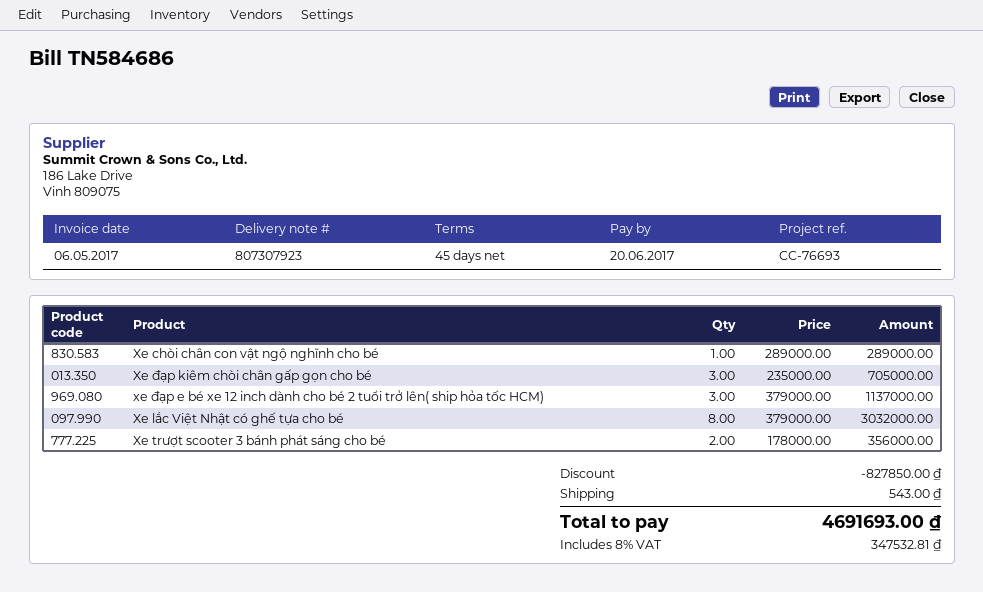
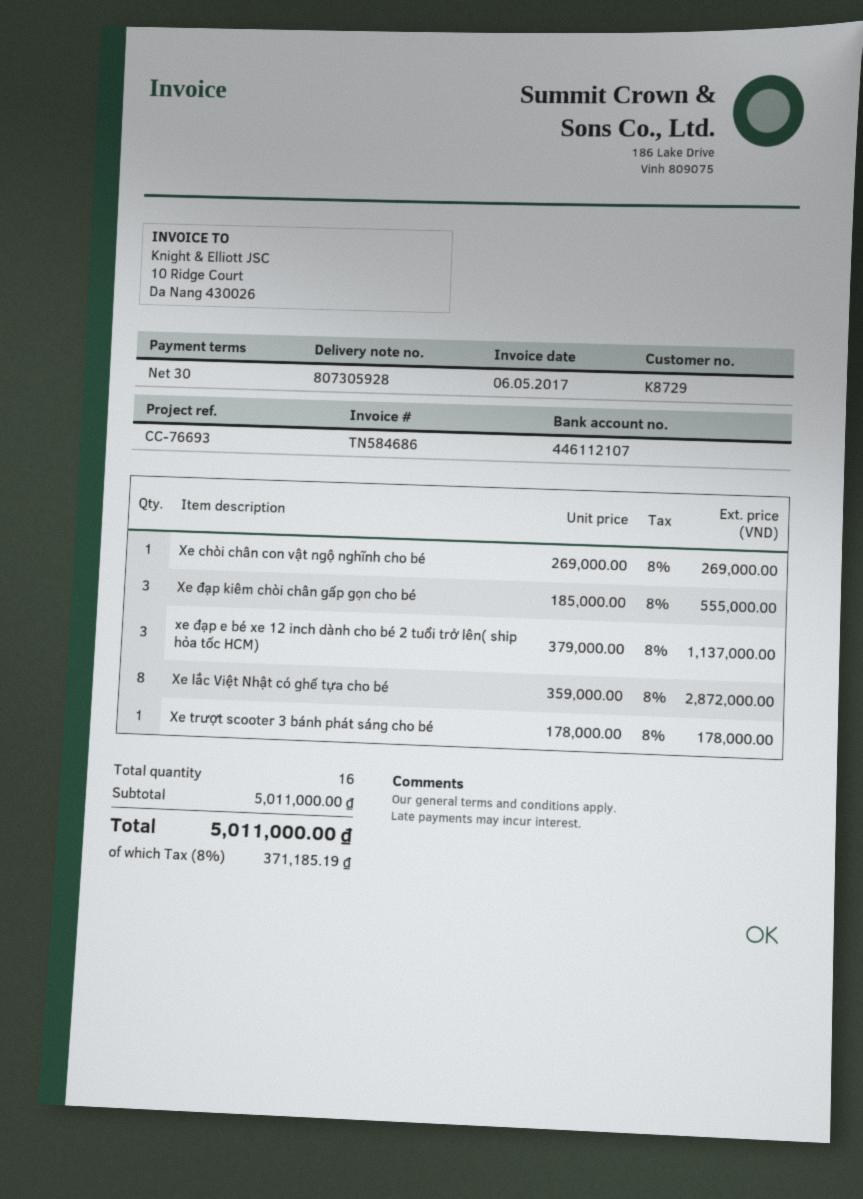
delivery note number: 807307923 -> 807305928
payment terms: 45 days -> 30 days
Xe chòi chân con vật ngộ nghĩnh cho bé: 1 x 289000.00 = 289000.00 -> 1 x 269000.00 = 269000.00
Xe đạp kiêm chòi chân gấp gọn cho bé: 3 x 235000.00 = 705000.00 -> 3 x 185000.00 = 555000.00
Xe lắc Việt Nhật có ghế tựa cho bé: 8 x 379000.00 = 3032000.00 -> 8 x 359000.00 = 2872000.00
Xe trượt scooter 3 bánh phát sáng cho bé: 2 x 178000.00 = 356000.00 -> 1 x 178000.00 = 178000.00
discount: 827850.00 -> none
shipping: 543.00 -> none
tax: 8% = 347532.81 -> 8% = 371185.19
total: 4691693.00 -> 5011000.00

